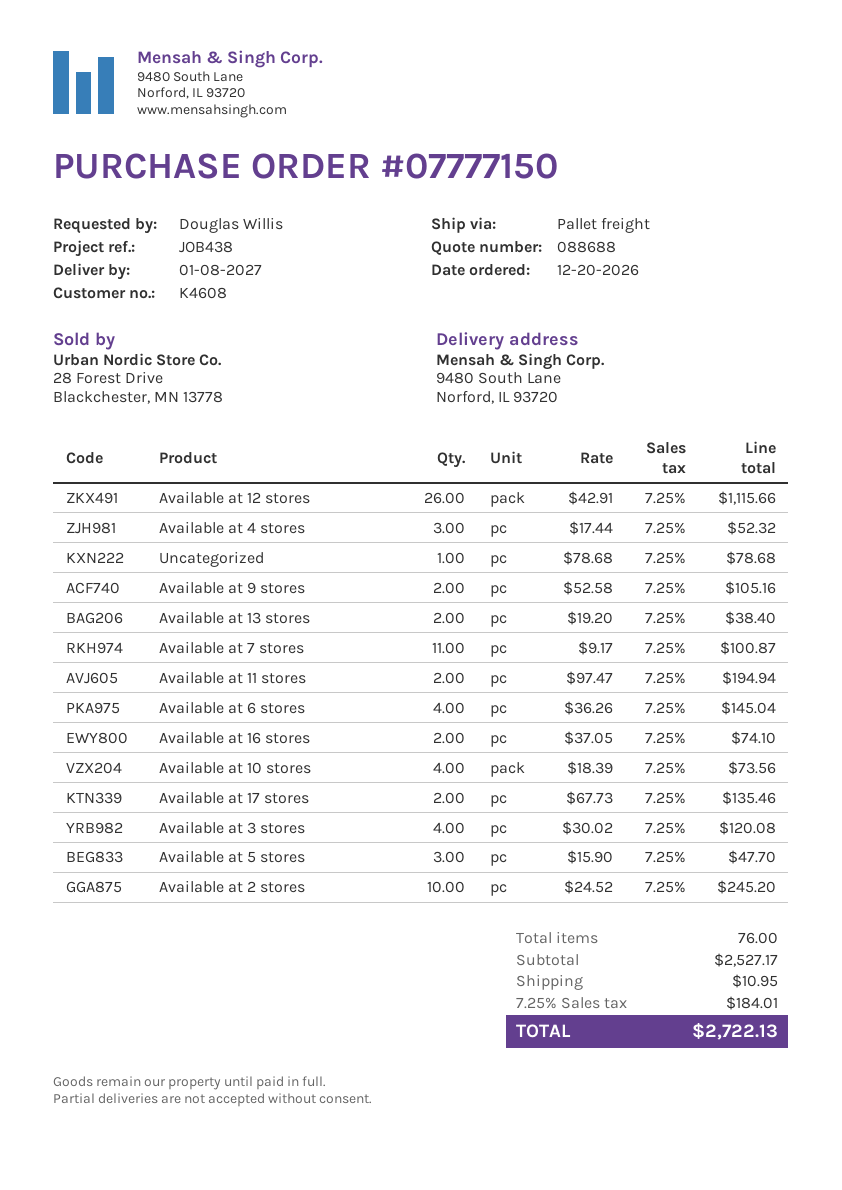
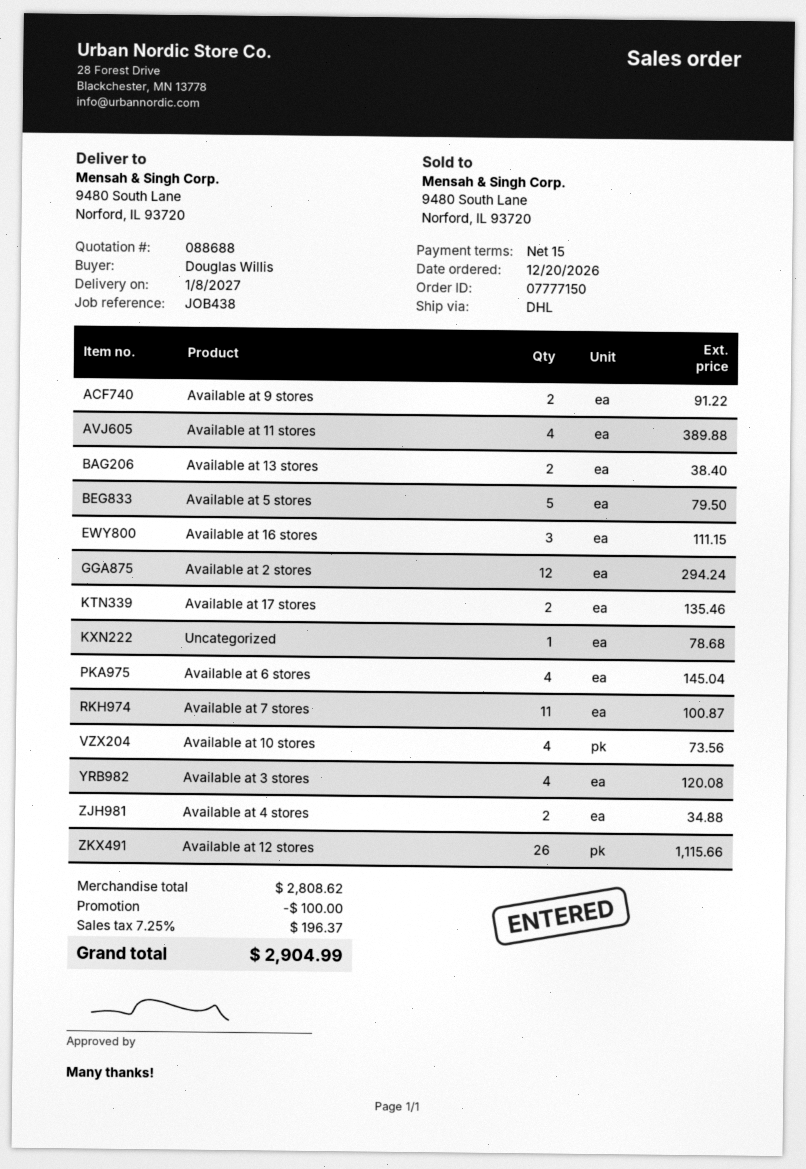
shipping method: pallet freight -> DHL
Available at 4 stores: 3 for 52.32 -> 2 for 34.88
Available at 9 stores: 2 for 105.16 -> 2 for 91.22
Available at 11 stores: 2 for 194.94 -> 4 for 389.88
Available at 16 stores: 2 for 74.10 -> 3 for 111.15
Available at 5 stores: 3 for 47.70 -> 5 for 79.50
Available at 2 stores: 10 for 245.20 -> 12 for 294.24
subtotal: 2527.17 -> 2808.62
discount: none -> 100.00
shipping: 10.95 -> none
tax: 7.25% = 184.01 -> 7.25% = 196.37
total: 2722.13 -> 2904.99

